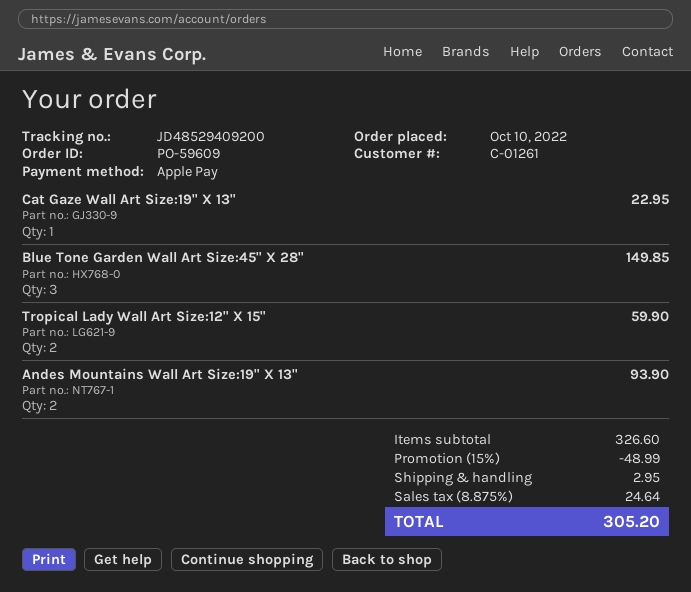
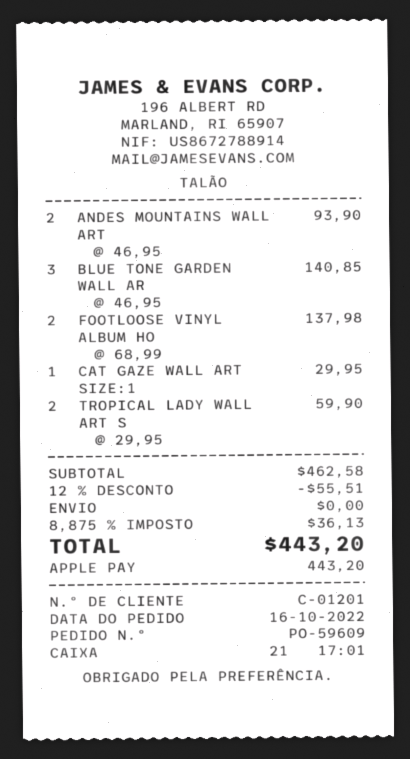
order date: 2022-10-10 -> 2022-10-16
customer number: C-01261 -> C-01201
Cat Gaze Wall Art Size:19" X 13": 1 for 22.95 -> 1 for 29.95
Blue Tone Garden Wall Art Size:45" X 28": 3 for 149.85 -> 3 for 140.85
FOOTLOOSE VINYL ALBUM HO: none -> 2 for 137.98
subtotal: 326.60 -> 462.58
discount: 15% = 48.99 -> 12% = 55.51
shipping: 2.95 -> 0.00
tax: 8.875% = 24.64 -> 8.875% = 36.13
total: 305.20 -> 443.20

